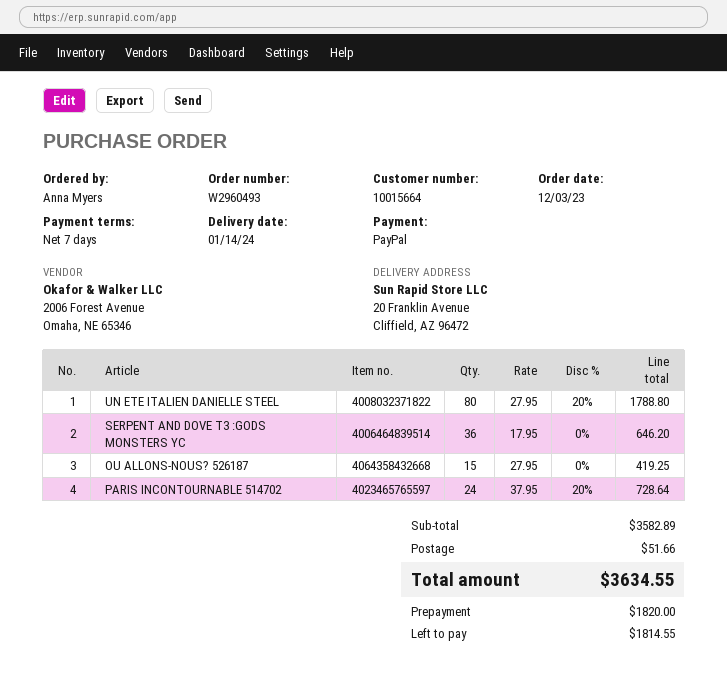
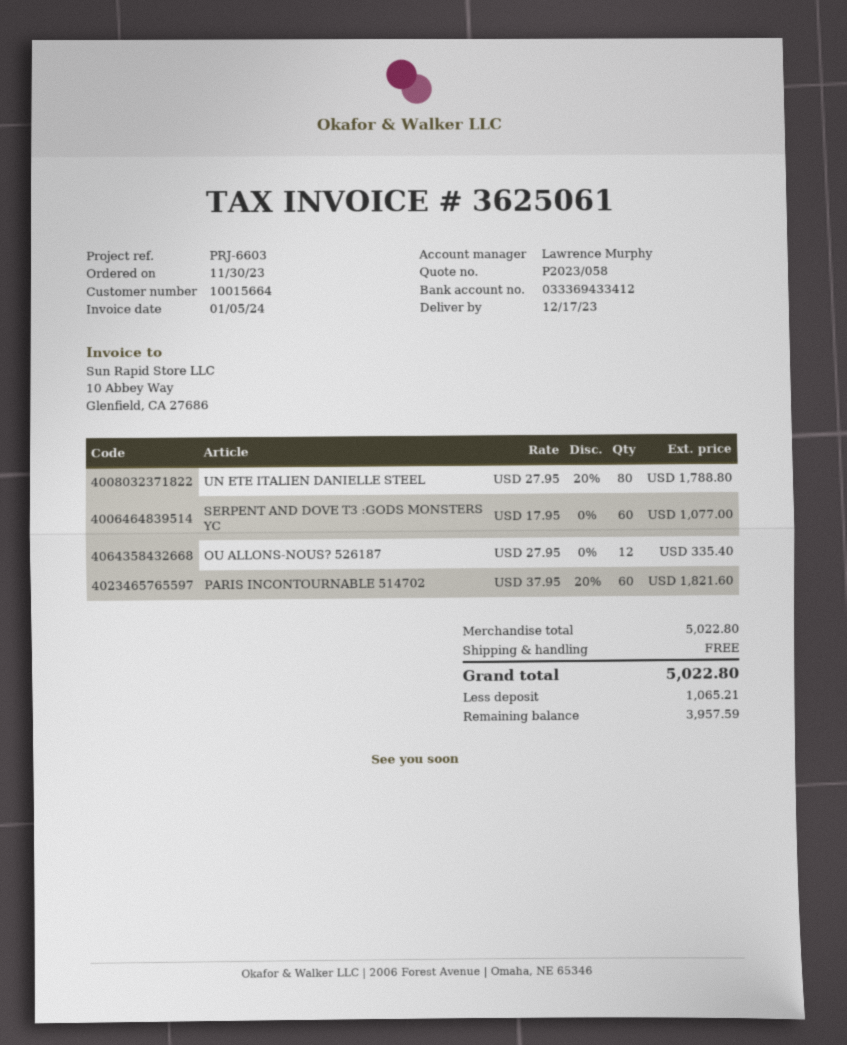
order date: 2023-12-03 -> 2023-11-30
delivery date: 2024-01-14 -> 2023-12-17
SERPENT AND DOVE T3 :GODS MONSTERS YC: 36 x 17.95 = 646.20 -> 60 x 17.95 = 1077.00
OU ALLONS-NOUS? 526187: 15 x 27.95 = 419.25 -> 12 x 27.95 = 335.40
PARIS INCONTOURNABLE 514702: 24 x 37.95 - 20% = 728.64 -> 60 x 37.95 - 20% = 1821.60
subtotal: 3582.89 -> 5022.80
shipping: 51.66 -> 0.00
total: 3634.55 -> 5022.80
deposit: 1820.00 -> 1065.21
balance: 1814.55 -> 3957.59

